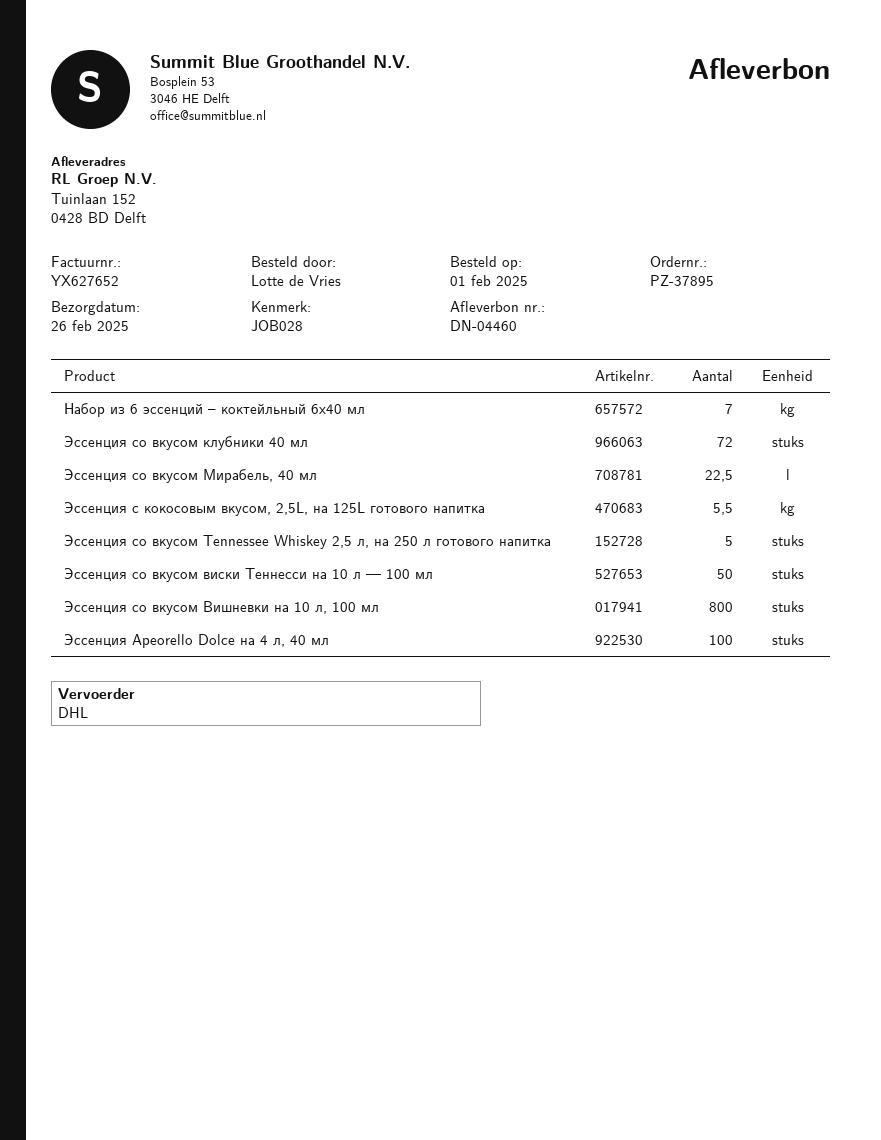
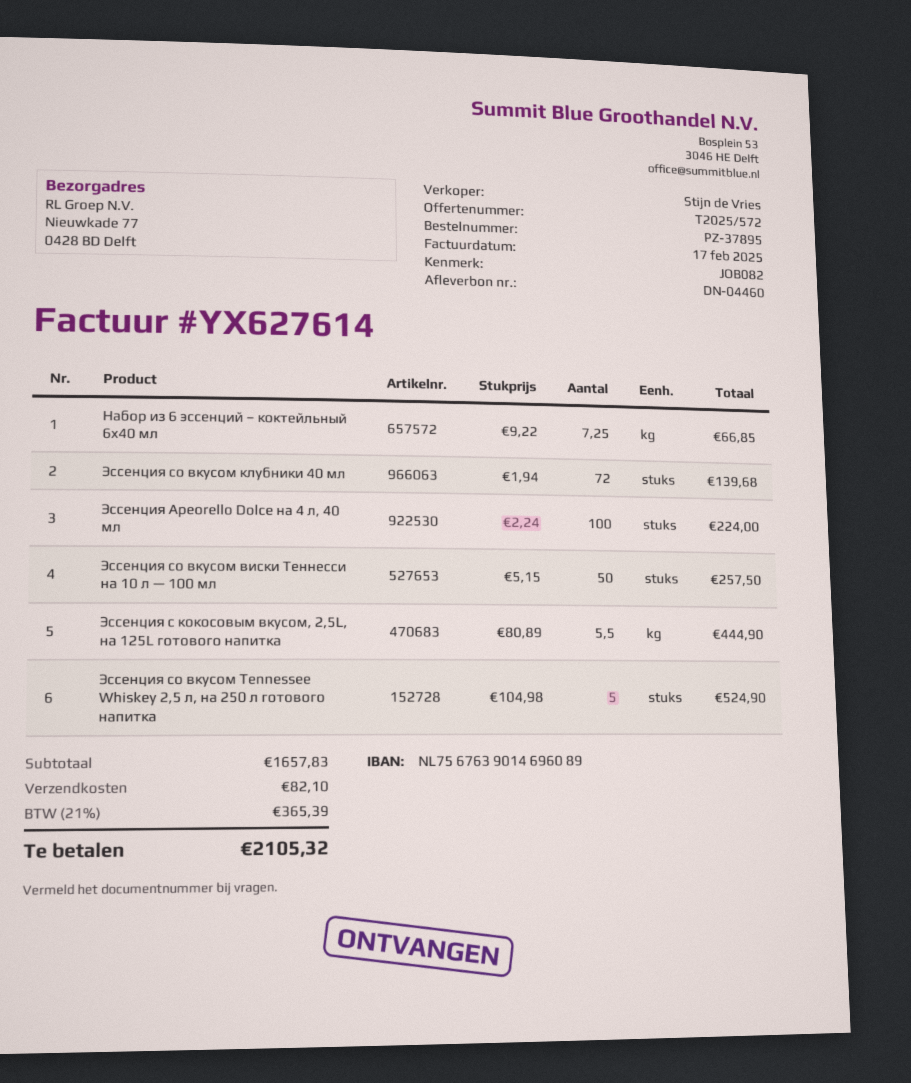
invoice number: YX627652 -> YX627614
reference: JOB028 -> JOB082
ship to: Tuinlaan 152, 0428 BD Delft -> Nieuwkade 77, 0428 BD Delft
Набор из 6 эссенций – коктейльный 6x40 мл: 7 -> 7.25
Эссенция со вкусом Мирабель, 40 мл: 22.5 -> none
Эссенция со вкусом Вишневки на 10 л, 100 мл: 800 -> none

